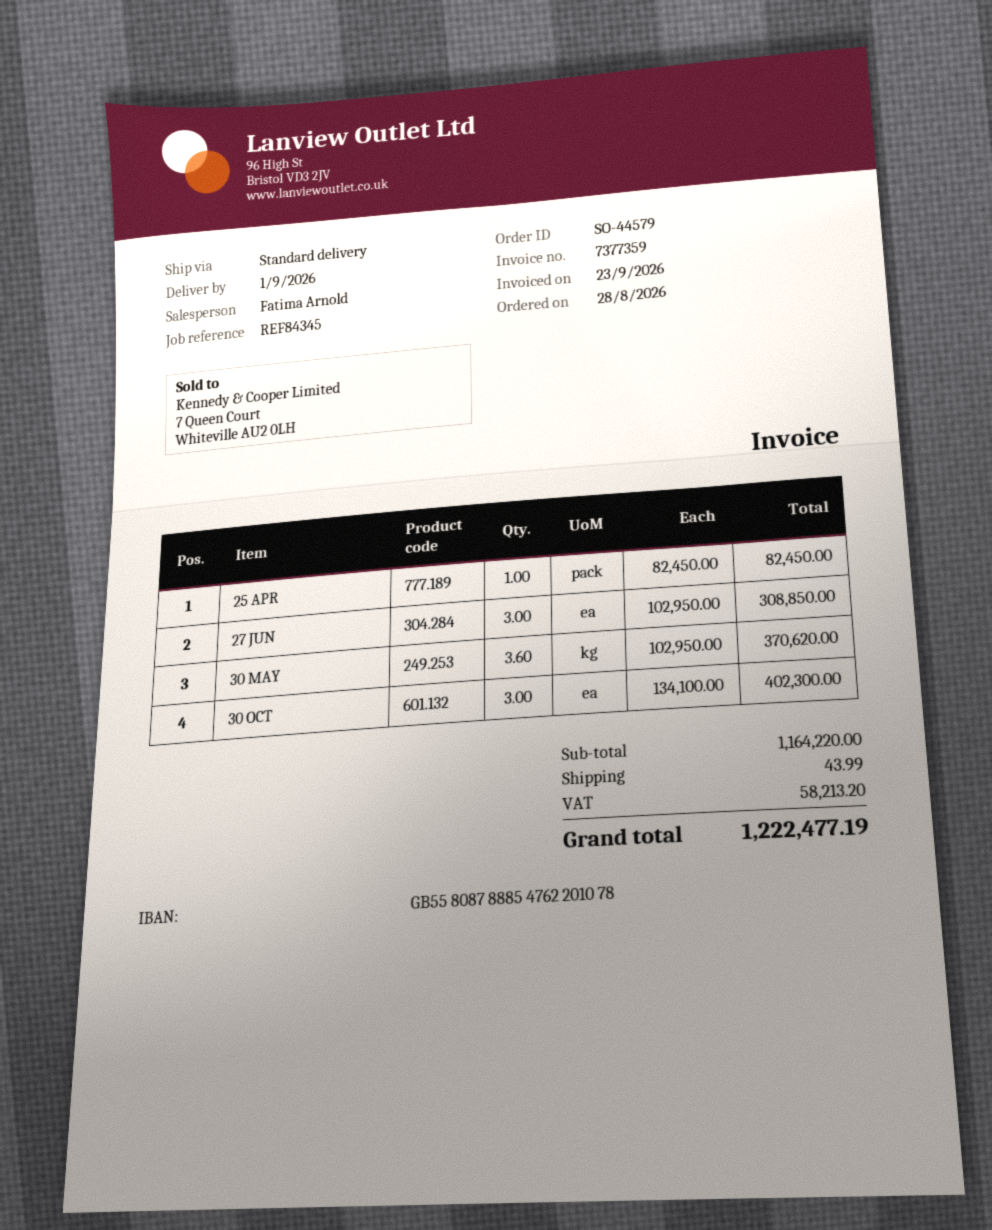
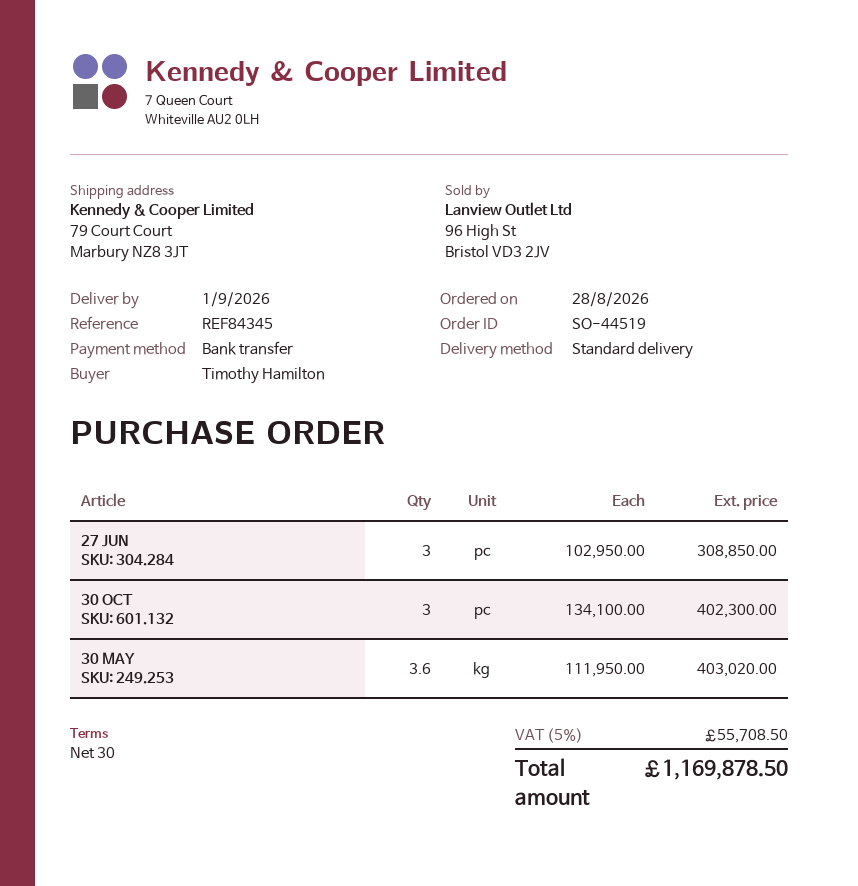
order number: SO-44579 -> SO-44519
25 APR: 1 x 82450.00 = 82450.00 -> none
30 MAY: 3.6 x 102950.00 = 370620.00 -> 3.6 x 111950.00 = 403020.00
shipping: 43.99 -> none
tax: 58213.20 -> 55708.50
total: 1222477.19 -> 1169878.50

